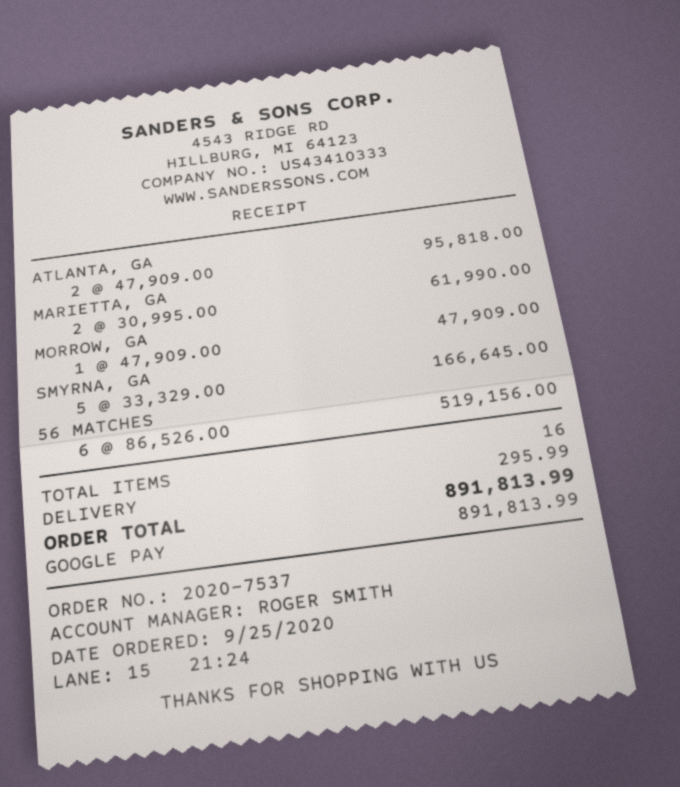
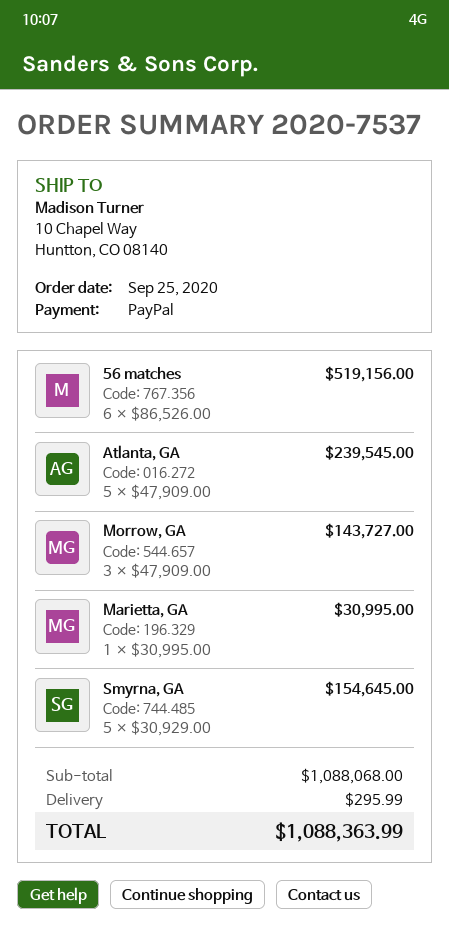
payment method: Google Pay -> PayPal
ATLANTA, GA: 2 x 47909.00 = 95818.00 -> 5 x 47909.00 = 239545.00
MARIETTA, GA: 2 x 30995.00 = 61990.00 -> 1 x 30995.00 = 30995.00
MORROW, GA: 1 x 47909.00 = 47909.00 -> 3 x 47909.00 = 143727.00
SMYRNA, GA: 5 x 33329.00 = 166645.00 -> 5 x 30929.00 = 154645.00
total: 891813.99 -> 1088363.99

